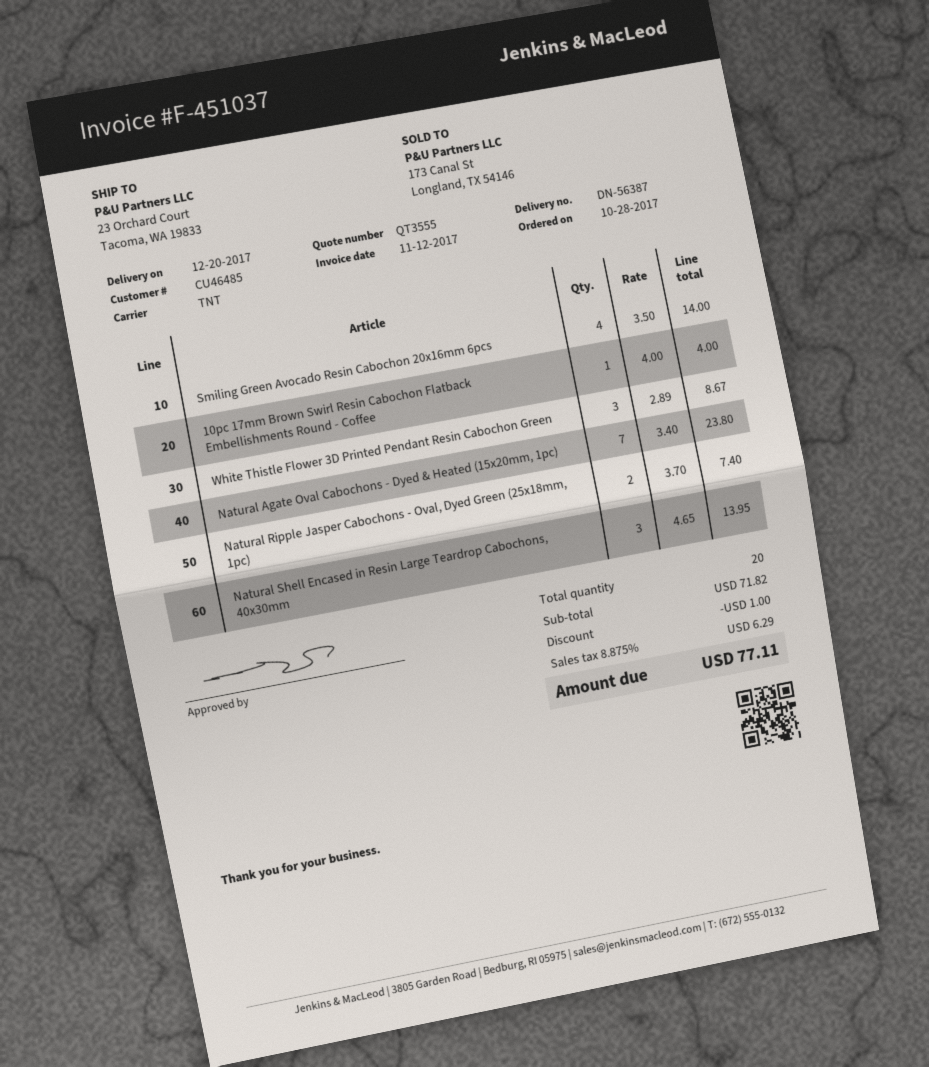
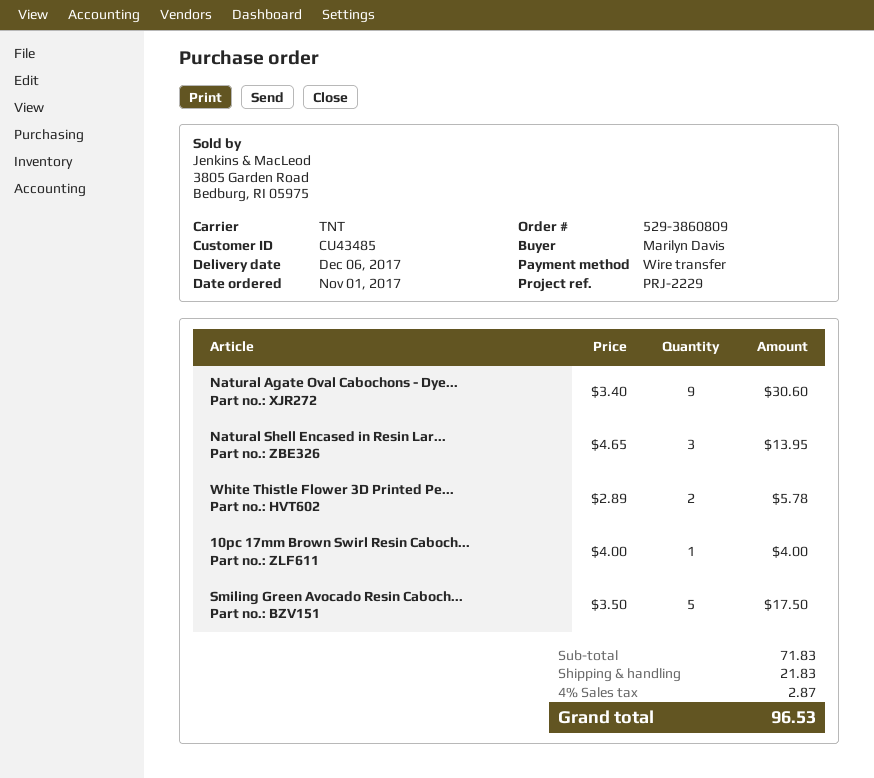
order date: 2017-10-28 -> 2017-11-01
delivery date: 2017-12-20 -> 2017-12-06
customer number: CU46485 -> CU43485
Smiling Green Avocado Resin Cabochon 20x16mm 6pcs: 4 x 3.50 = 14.00 -> 5 x 3.50 = 17.50
White Thistle Flower 3D Printed Pendant Resin Cabochon Green: 3 x 2.89 = 8.67 -> 2 x 2.89 = 5.78
Natural Agate Oval Cabochons - Dyed & Heated (15x20mm, 1pc): 7 x 3.40 = 23.80 -> 9 x 3.40 = 30.60
Natural Ripple Jasper Cabochons - Oval, Dyed Green (25x18mm, 1pc): 2 x 3.70 = 7.40 -> none
subtotal: 71.82 -> 71.83
discount: 1.00 -> none
shipping: none -> 21.83
tax: 8.875% = 6.29 -> 4% = 2.87
total: 77.11 -> 96.53

